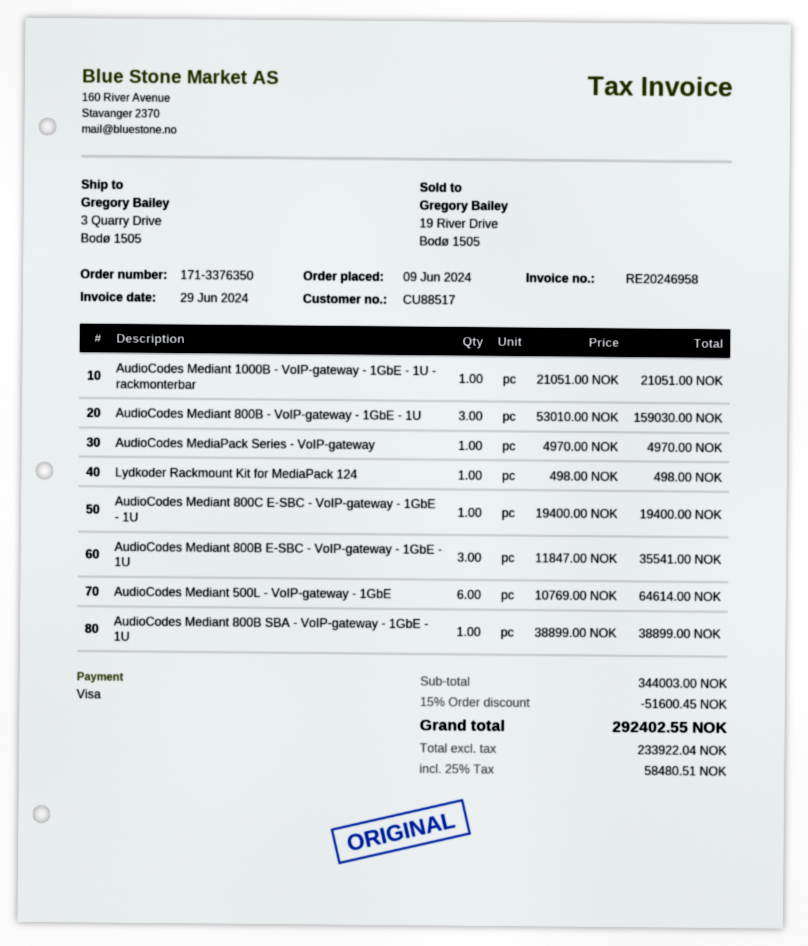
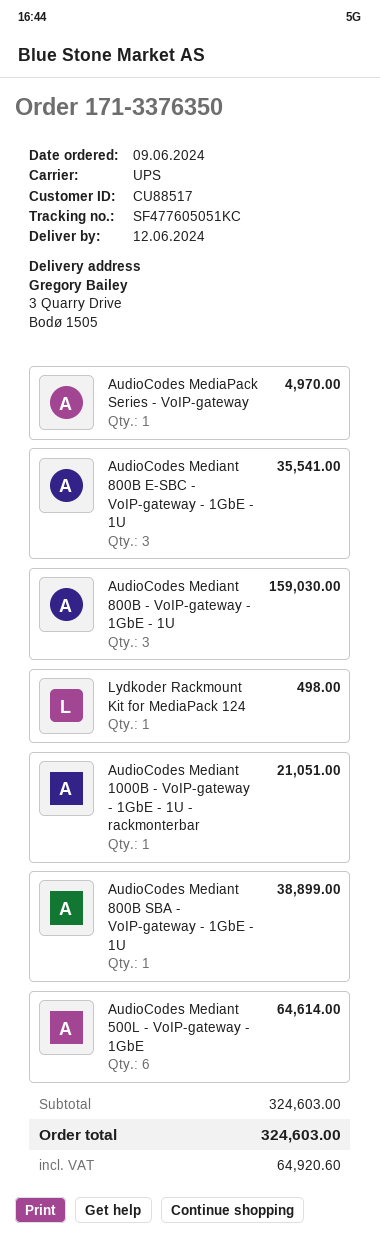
AudioCodes Mediant 800C E-SBC - VoIP-gateway - 1GbE - 1U: 1 for 19400.00 -> none
subtotal: 344003.00 -> 324603.00
discount: 15% = 51600.45 -> none
tax: 58480.51 -> 64920.60
total: 292402.55 -> 324603.00

